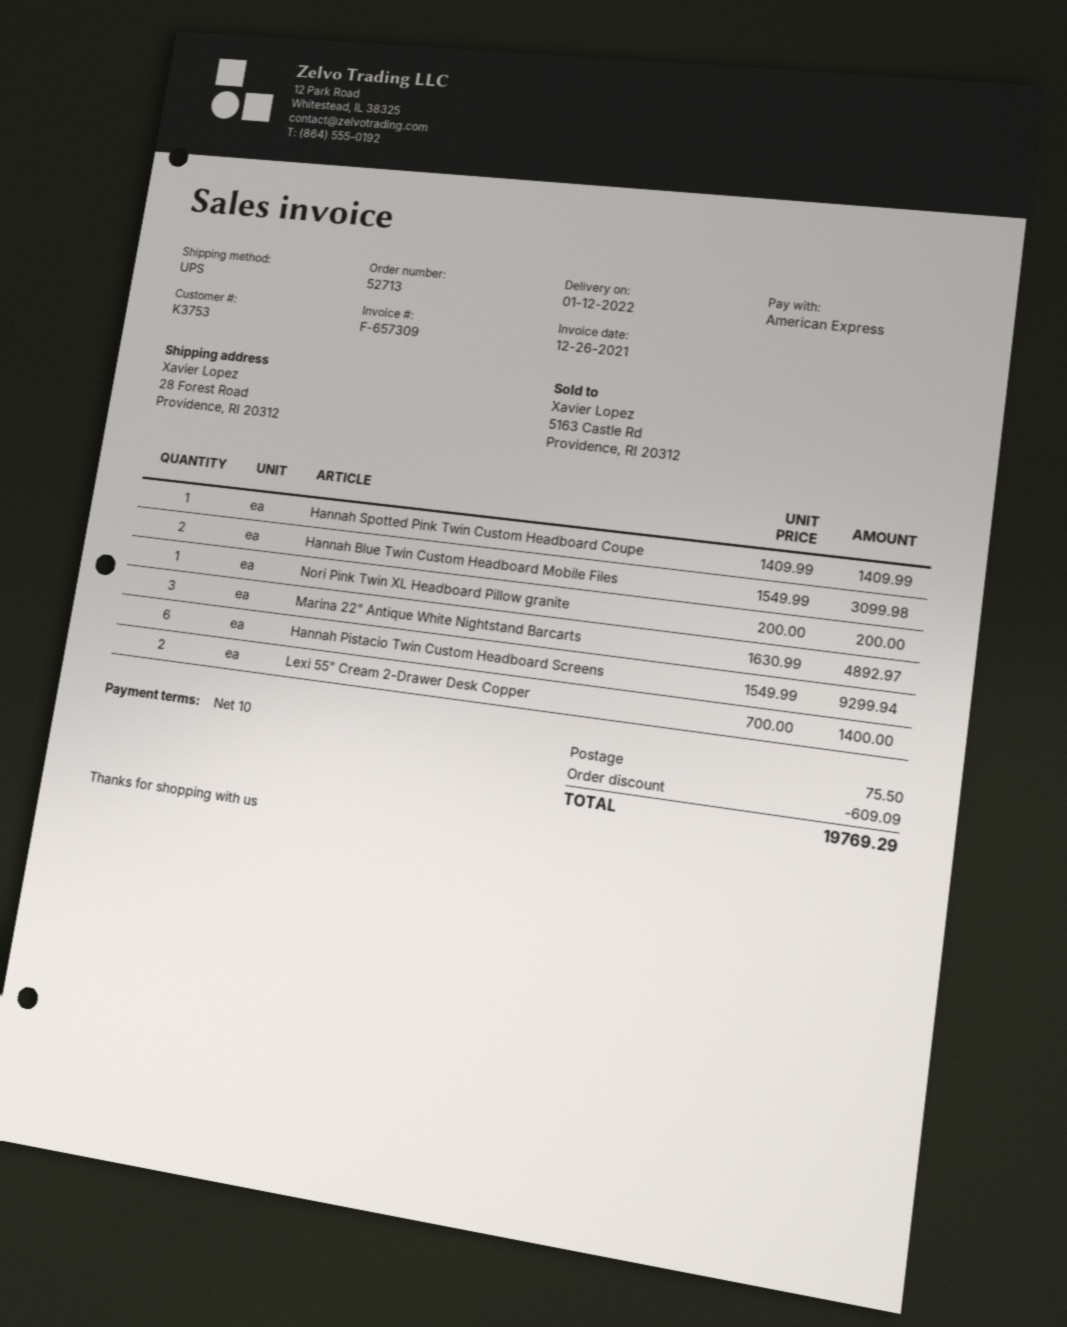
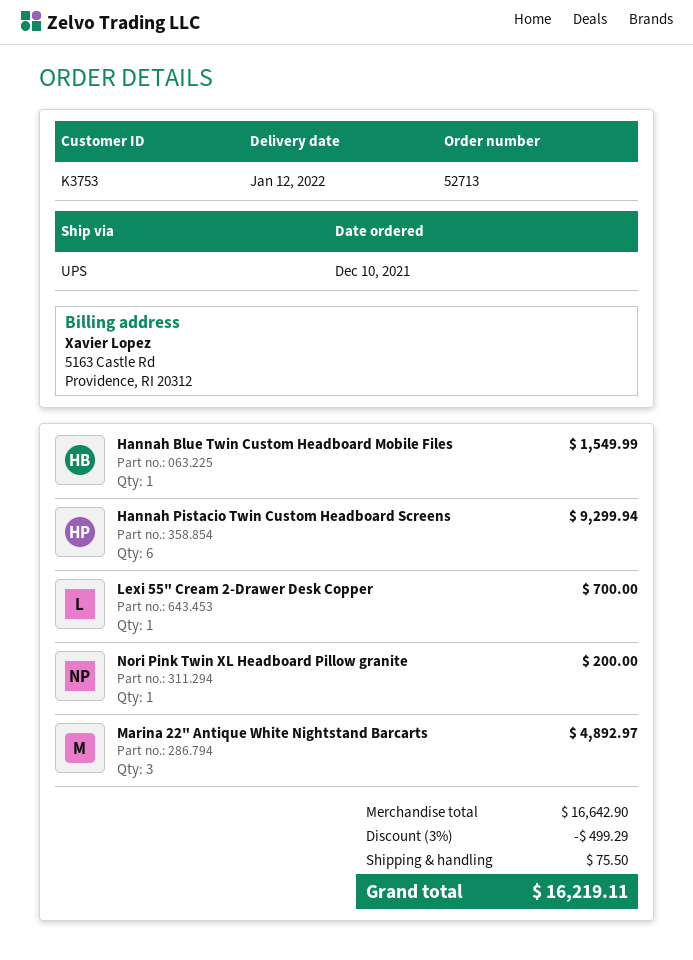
Hannah Spotted Pink Twin Custom Headboard Coupe: 1 for 1409.99 -> none
Hannah Blue Twin Custom Headboard Mobile Files: 2 for 3099.98 -> 1 for 1549.99
Lexi 55" Cream 2-Drawer Desk Copper: 2 for 1400.00 -> 1 for 700.00
discount: 609.09 -> 499.29
total: 19769.29 -> 16219.11

